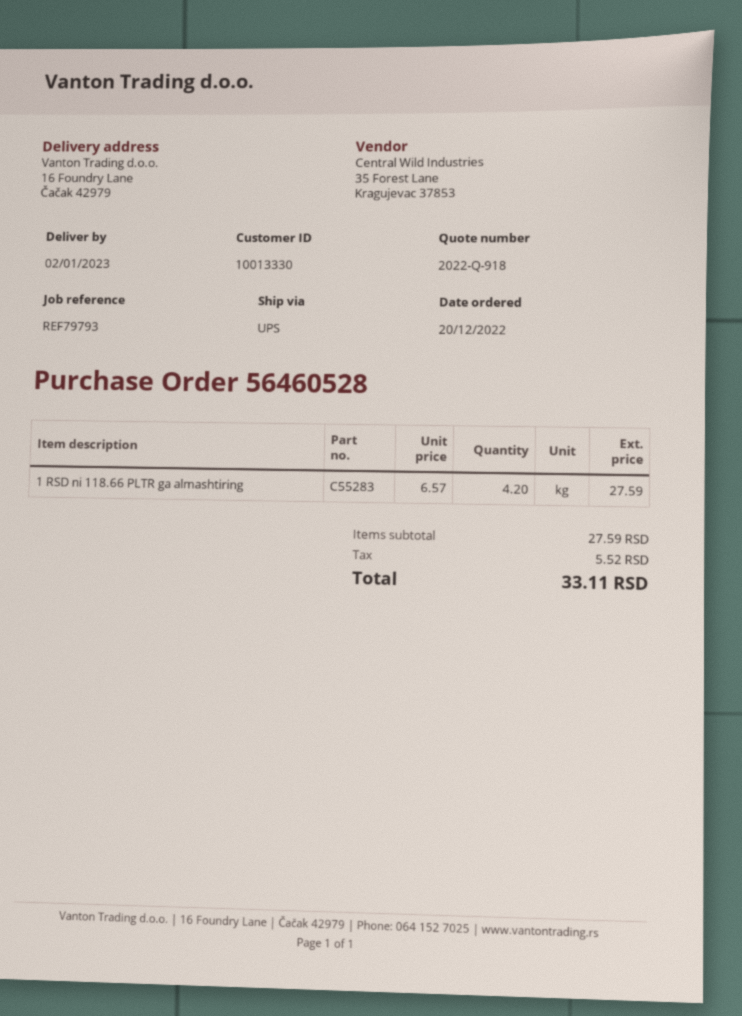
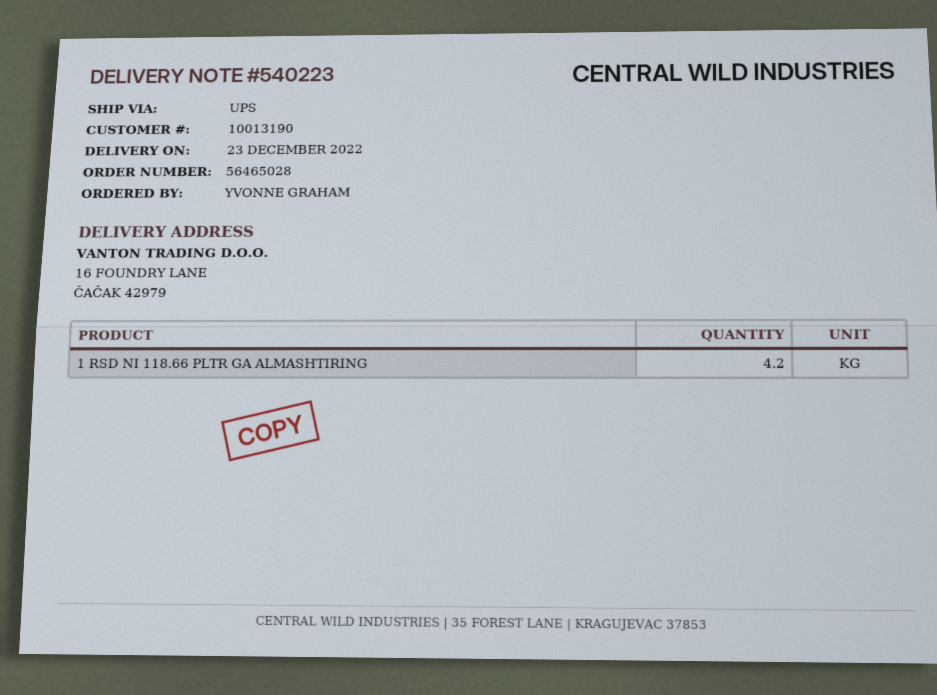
order number: 56460528 -> 56465028
delivery date: 2023-01-02 -> 2022-12-23
customer number: 10013330 -> 10013190

